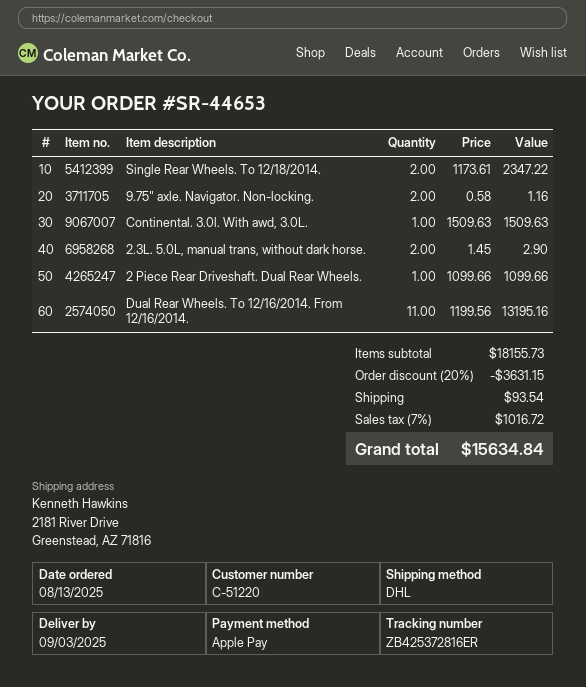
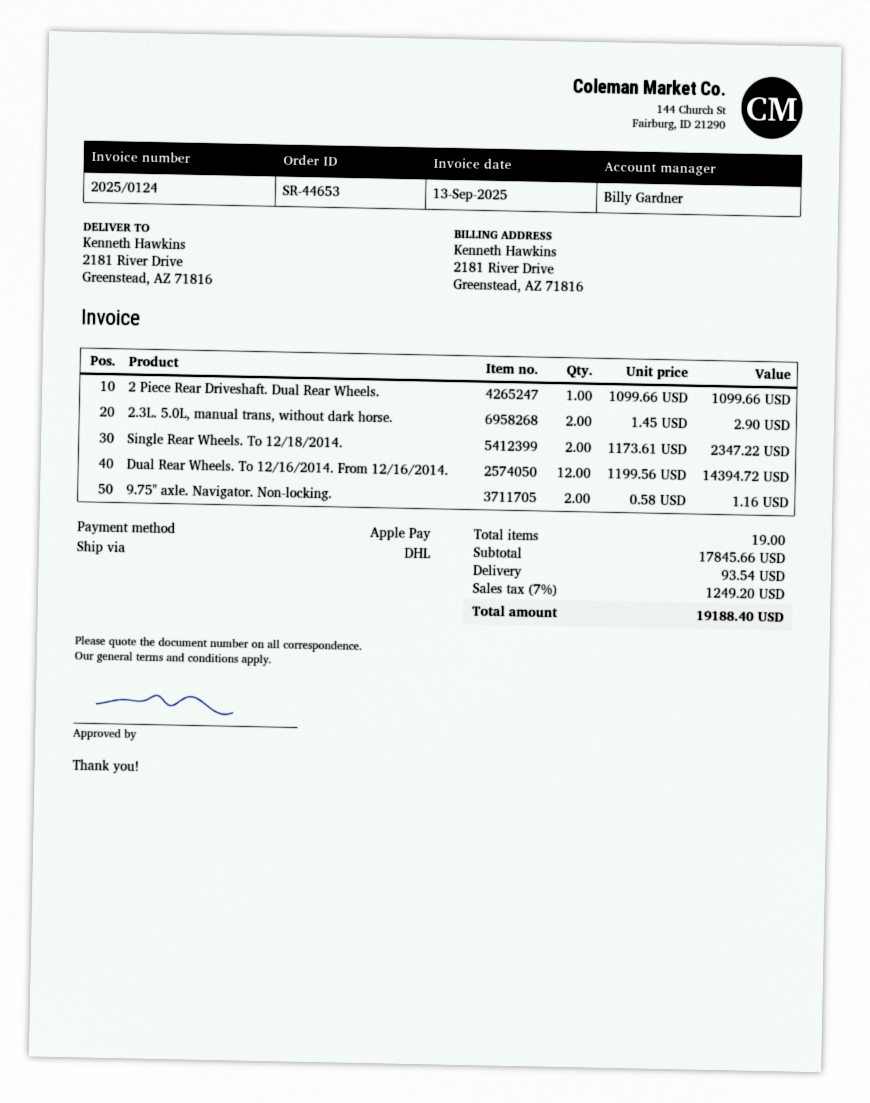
Continental. 3.0l. With awd, 3.0L.: 1 x 1509.63 = 1509.63 -> none
Dual Rear Wheels. To 12/16/2014. From 12/16/2014.: 11 x 1199.56 = 13195.16 -> 12 x 1199.56 = 14394.72
subtotal: 18155.73 -> 17845.66
discount: 20% = 3631.15 -> none
tax: 7% = 1016.72 -> 7% = 1249.20
total: 15634.84 -> 19188.40

